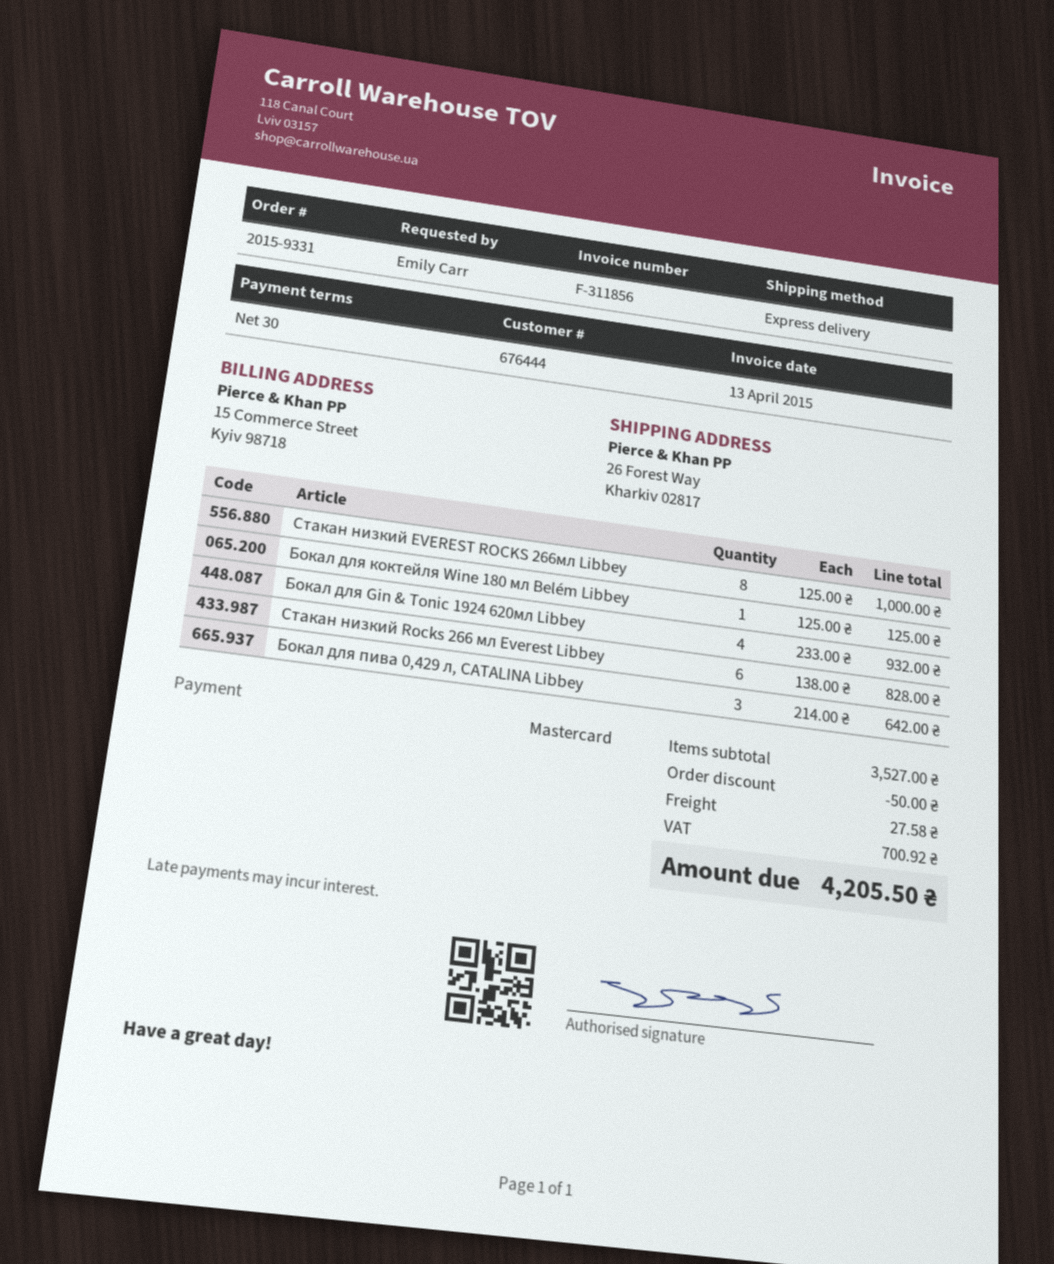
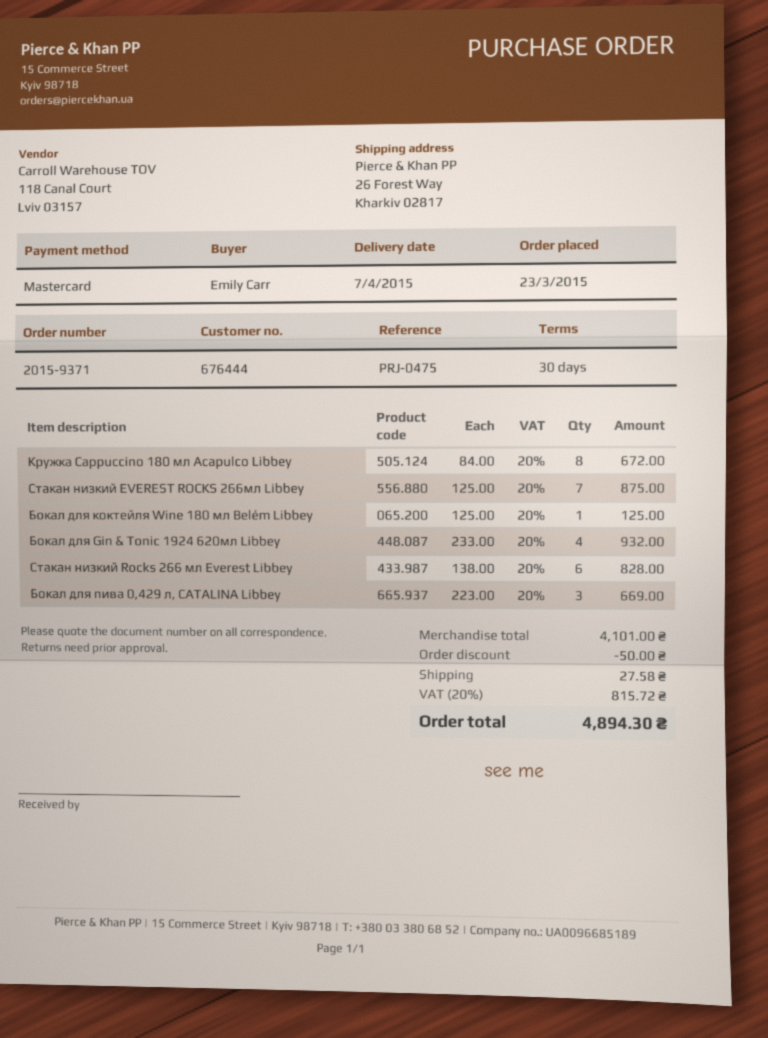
order number: 2015-9331 -> 2015-9371
Стакан низкий EVEREST ROCKS 266мл Libbey: 8 x 125.00 = 1000.00 -> 7 x 125.00 = 875.00
Бокал для пива 0,429 л, CATALINA Libbey: 3 x 214.00 = 642.00 -> 3 x 223.00 = 669.00
Кружка Cappuccino 180 мл Acapulco Libbey: none -> 8 x 84.00 = 672.00
subtotal: 3527.00 -> 4101.00
tax: 700.92 -> 815.72
total: 4205.50 -> 4894.30

